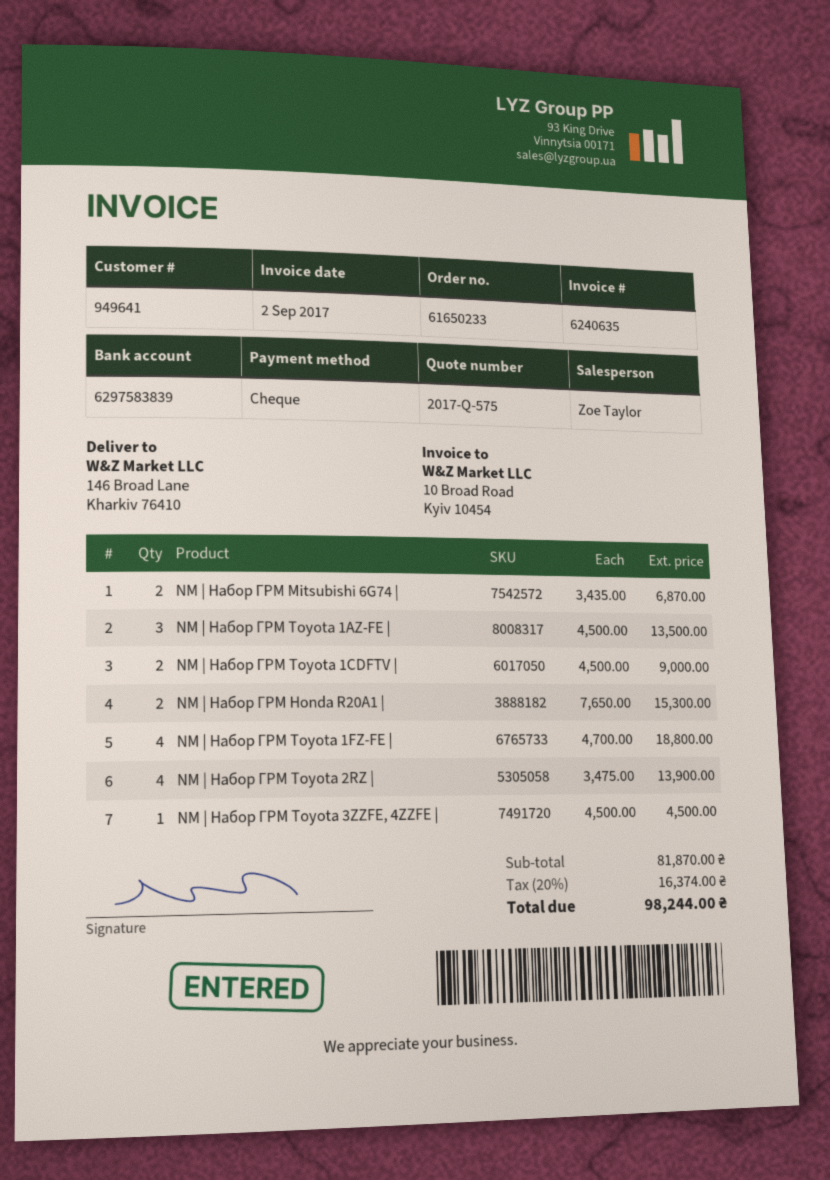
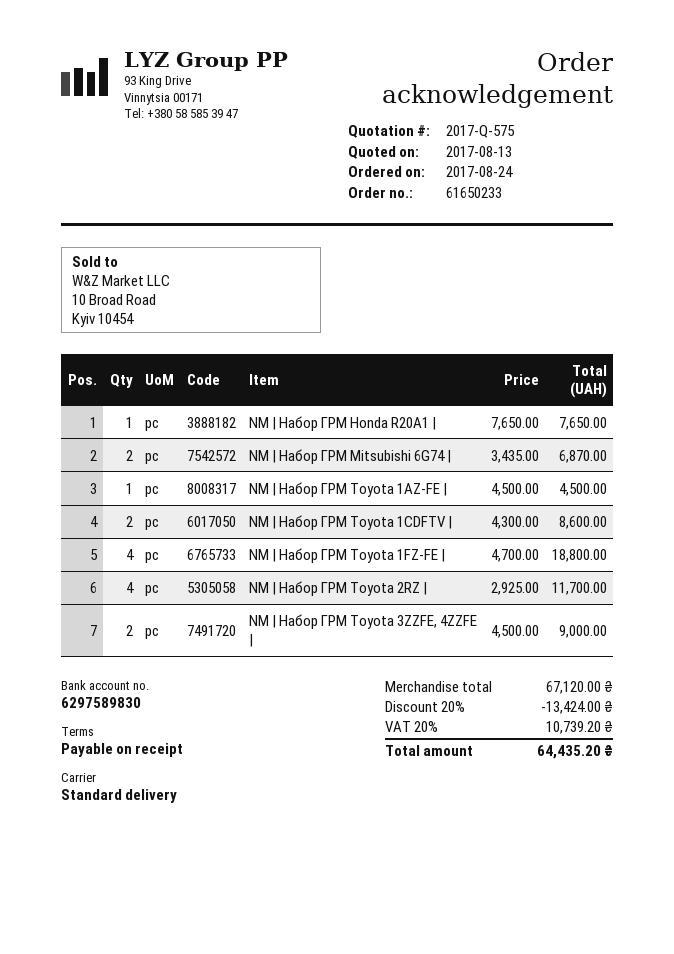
bank account: 6297583839 -> 6297589830
NM | Набор ГРМ Toyota 1AZ-FE |: 3 x 4500.00 = 13500.00 -> 1 x 4500.00 = 4500.00
NM | Набор ГРМ Toyota 1CDFTV |: 2 x 4500.00 = 9000.00 -> 2 x 4300.00 = 8600.00
NM | Набор ГРМ Honda R20A1 |: 2 x 7650.00 = 15300.00 -> 1 x 7650.00 = 7650.00
NM | Набор ГРМ Toyota 2RZ |: 4 x 3475.00 = 13900.00 -> 4 x 2925.00 = 11700.00
NM | Набор ГРМ Toyota 3ZZFE, 4ZZFE |: 1 x 4500.00 = 4500.00 -> 2 x 4500.00 = 9000.00
subtotal: 81870.00 -> 67120.00
discount: none -> 20% = 13424.00
tax: 20% = 16374.00 -> 20% = 10739.20
total: 98244.00 -> 64435.20

